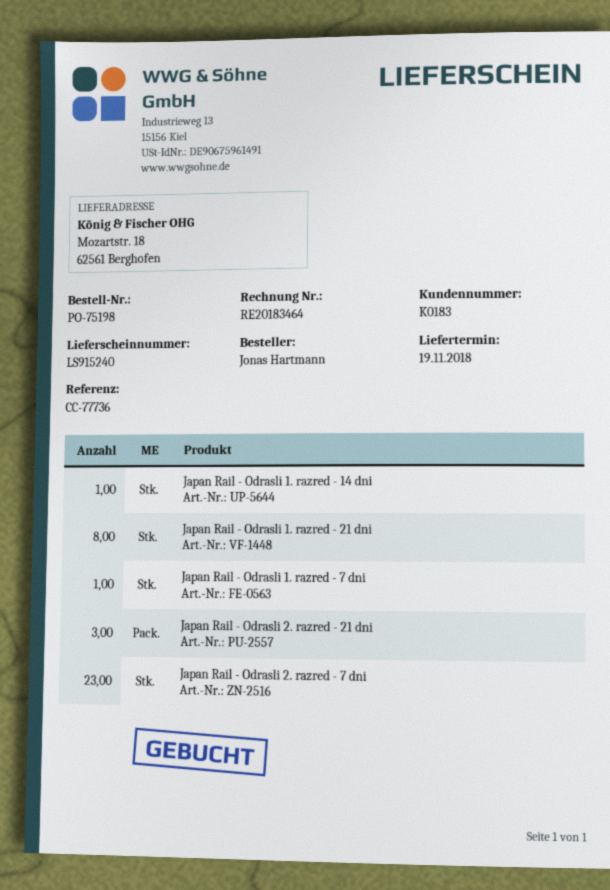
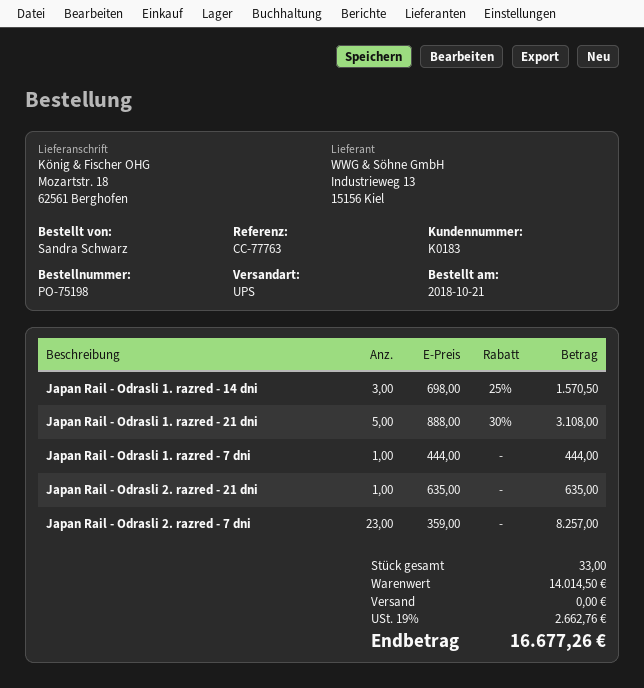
reference: CC-77736 -> CC-77763
ordered by: Jonas Hartmann -> Sandra Schwarz
Japan Rail - Odrasli 1. razred - 14 dni: 1 -> 3
Japan Rail - Odrasli 1. razred - 21 dni: 8 -> 5
Japan Rail - Odrasli 2. razred - 21 dni: 3 -> 1

